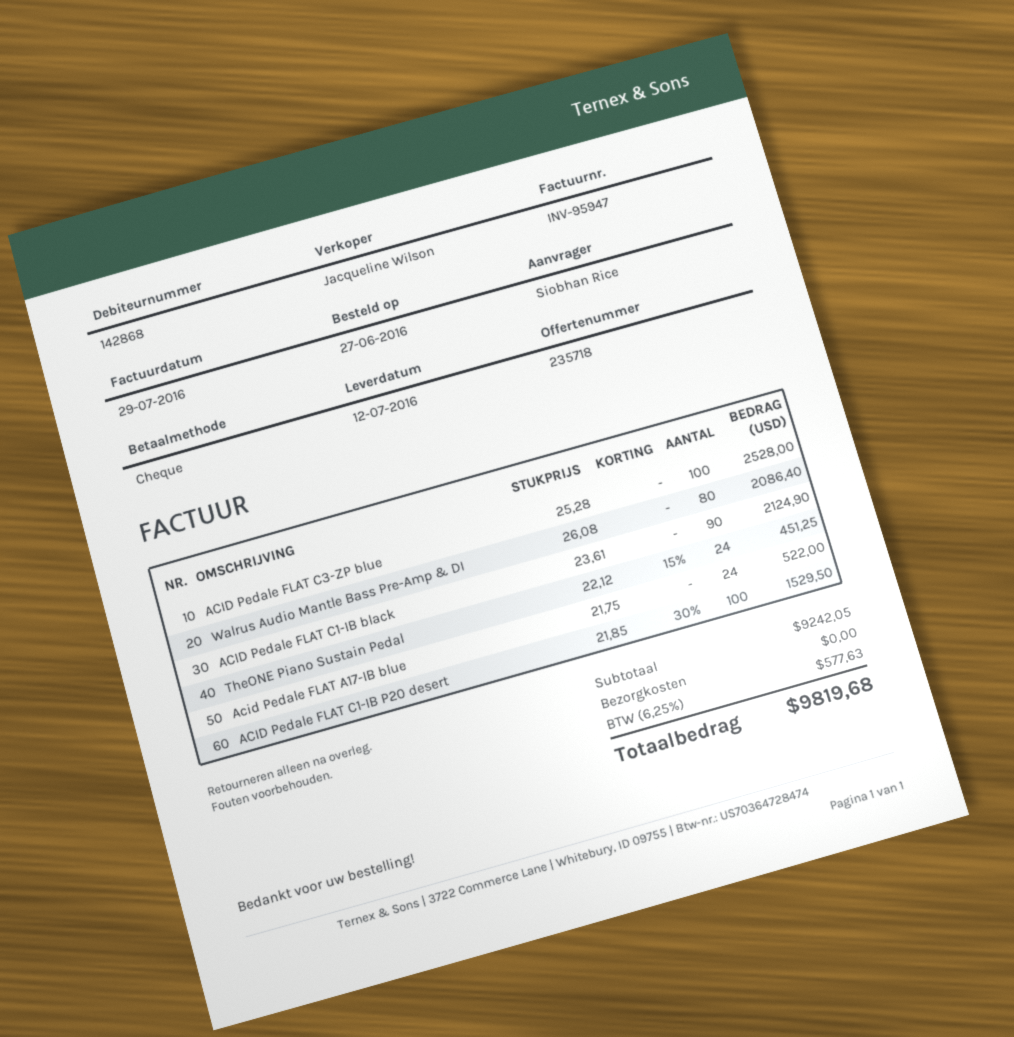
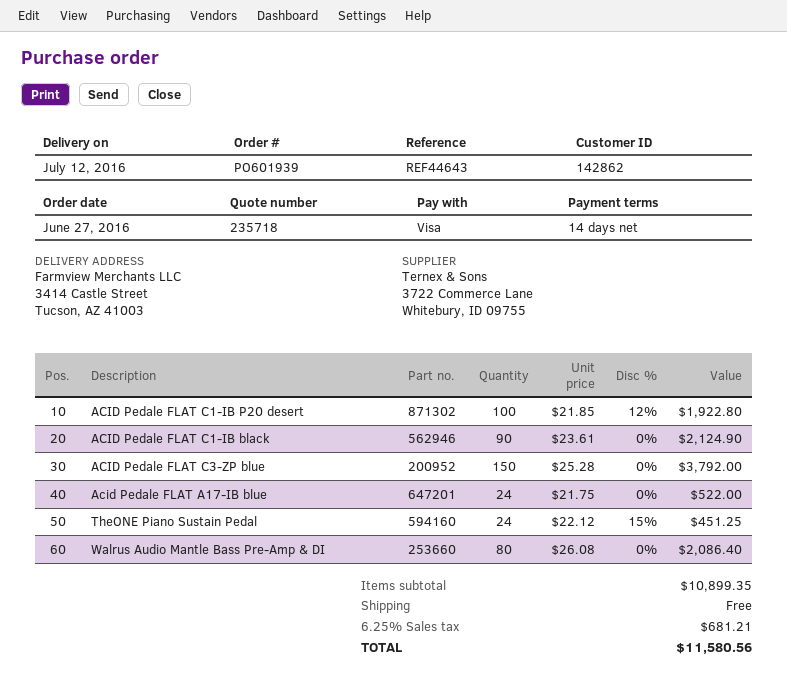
customer number: 142868 -> 142862
payment method: cheque -> Visa
ACID Pedale FLAT C3-ZP blue: 100 x 25.28 = 2528.00 -> 150 x 25.28 = 3792.00
ACID Pedale FLAT C1-IB P20 desert: 100 x 21.85 - 30% = 1529.50 -> 100 x 21.85 - 12% = 1922.80
subtotal: 9242.05 -> 10899.35
tax: 6.25% = 577.63 -> 6.25% = 681.21
total: 9819.68 -> 11580.56

